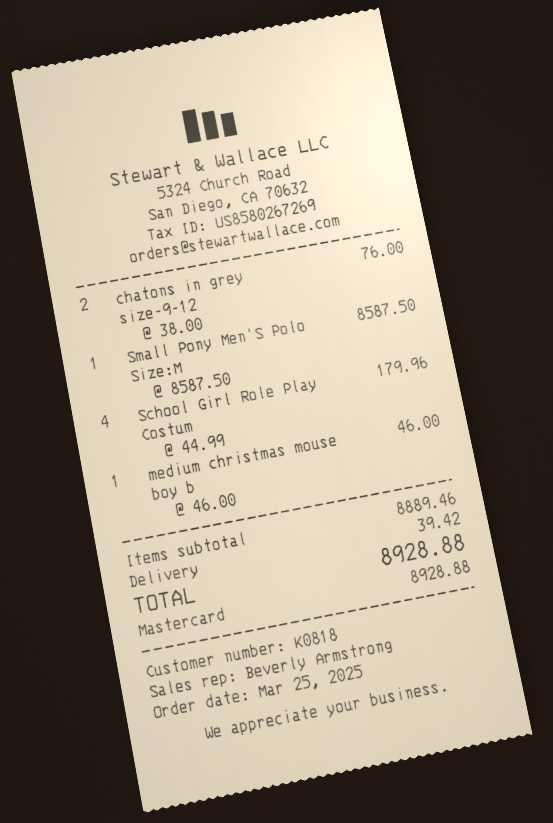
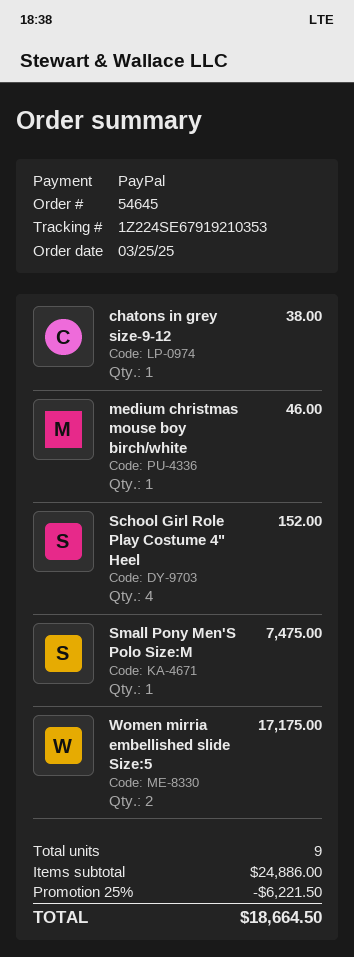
payment method: Mastercard -> PayPal
chatons in grey size-9-12: 2 for 76.00 -> 1 for 38.00
Small Pony Men'S Polo Size:M: 1 for 8587.50 -> 1 for 7475.00
School Girl Role Play Costum: 4 for 179.96 -> 4 for 152.00
Women mirria embellished slide Size:5: none -> 2 for 17175.00
subtotal: 8889.46 -> 24886.00
discount: none -> 25% = 6221.50
shipping: 39.42 -> none
total: 8928.88 -> 18664.50

